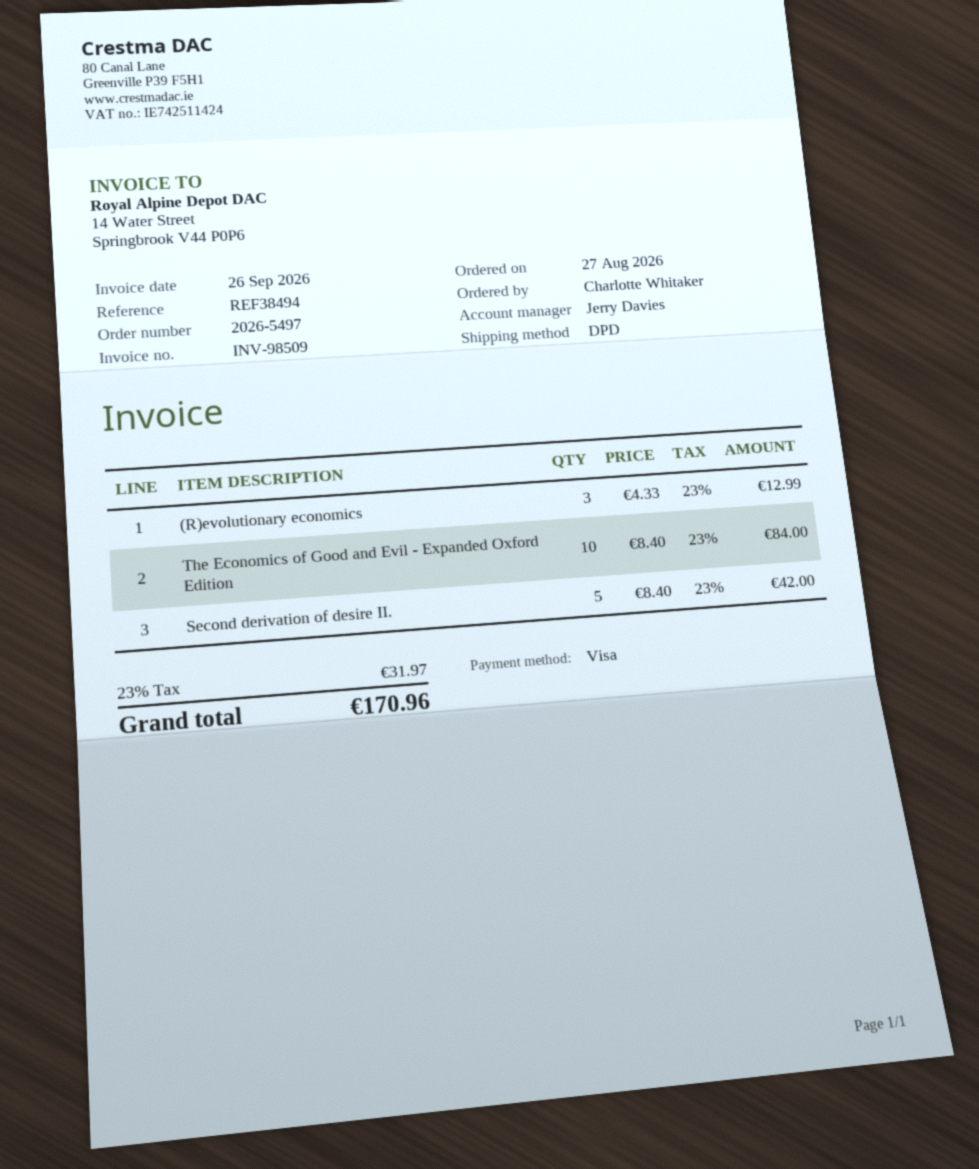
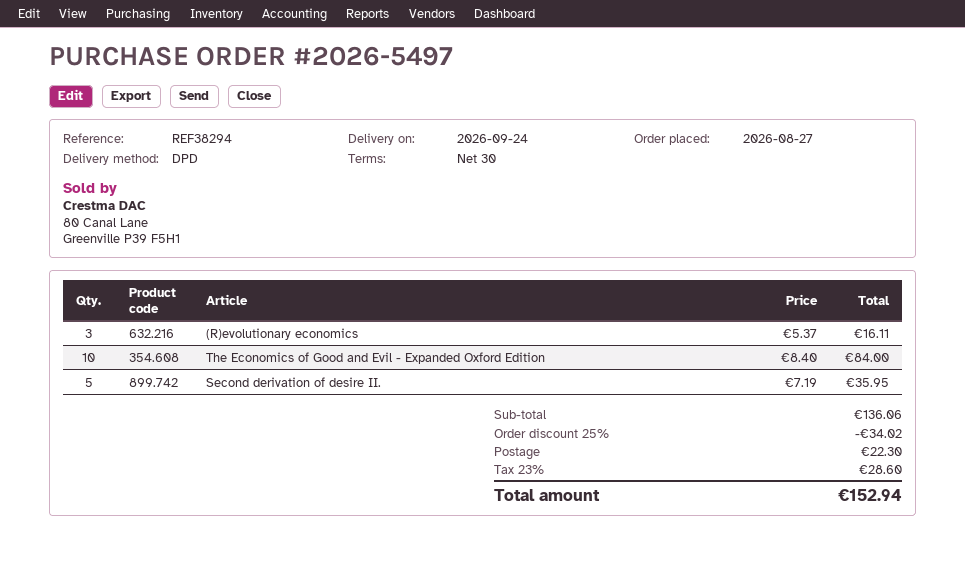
reference: REF38494 -> REF38294
(R)evolutionary economics: 3 x 4.33 = 12.99 -> 3 x 5.37 = 16.11
Second derivation of desire II.: 5 x 8.40 = 42.00 -> 5 x 7.19 = 35.95
discount: none -> 25% = 34.02
shipping: none -> 22.30
tax: 23% = 31.97 -> 23% = 28.60
total: 170.96 -> 152.94

